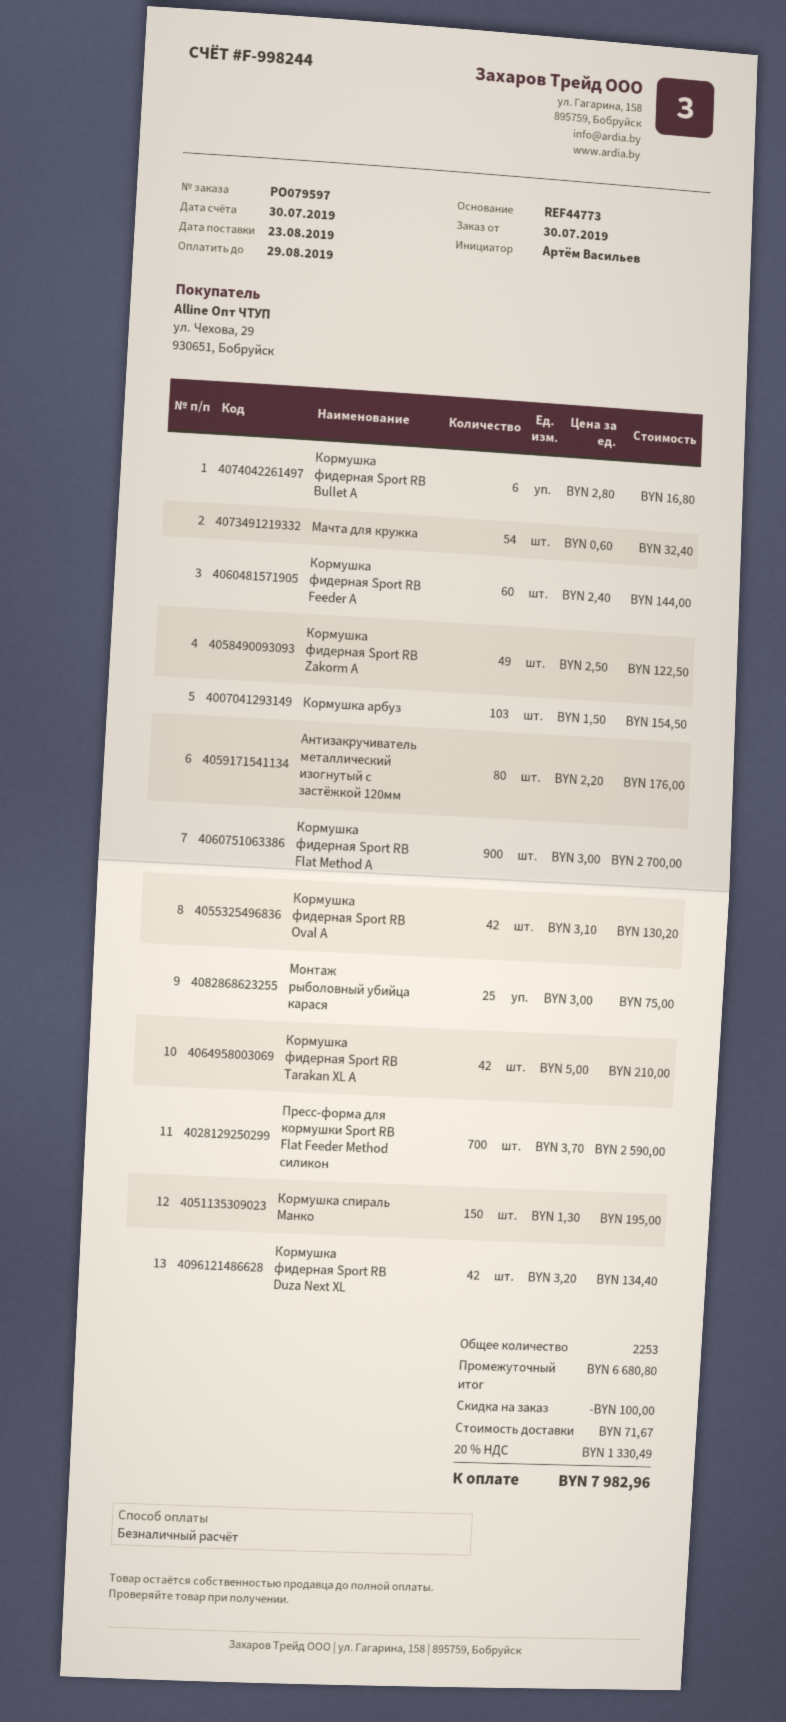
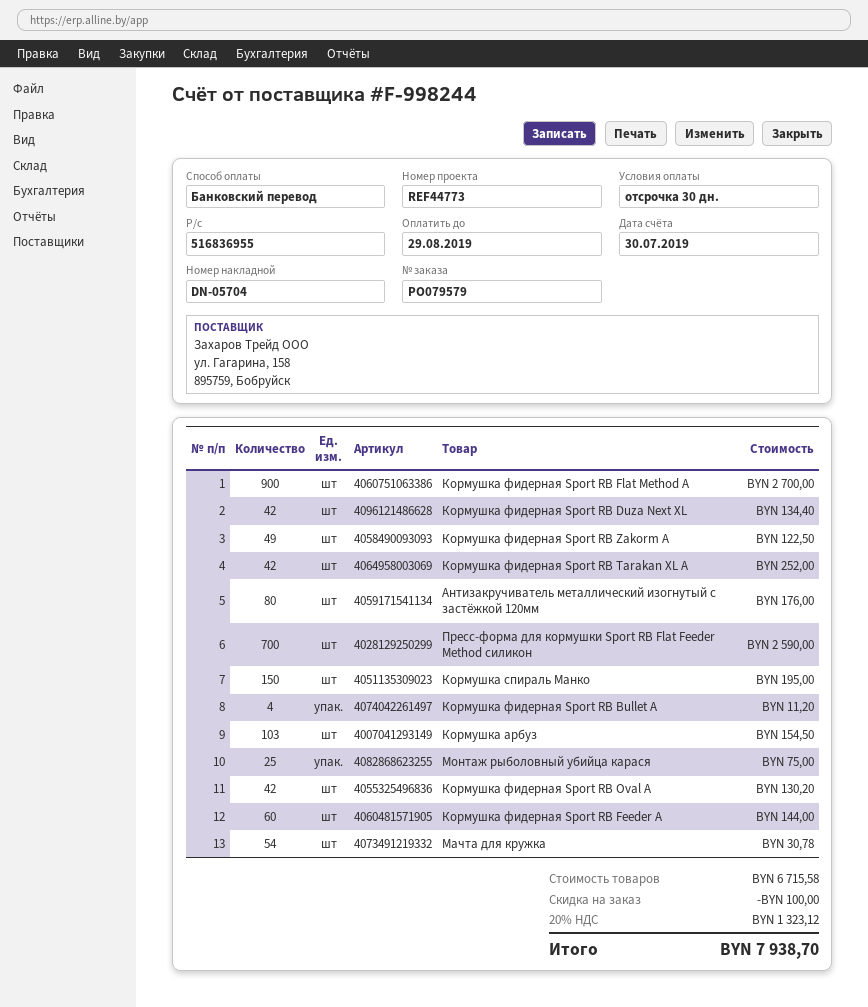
order number: PO079597 -> PO079579
Кормушка фидерная Sport RB Bullet A: 6 for 16.80 -> 4 for 11.20
Мачта для кружка: 54 for 32.40 -> 54 for 30.78
Кормушка фидерная Sport RB Tarakan XL A: 42 for 210.00 -> 42 for 252.00
subtotal: 6680.80 -> 6715.58
shipping: 71.67 -> none
tax: 20% = 1330.49 -> 20% = 1323.12
total: 7982.96 -> 7938.70

